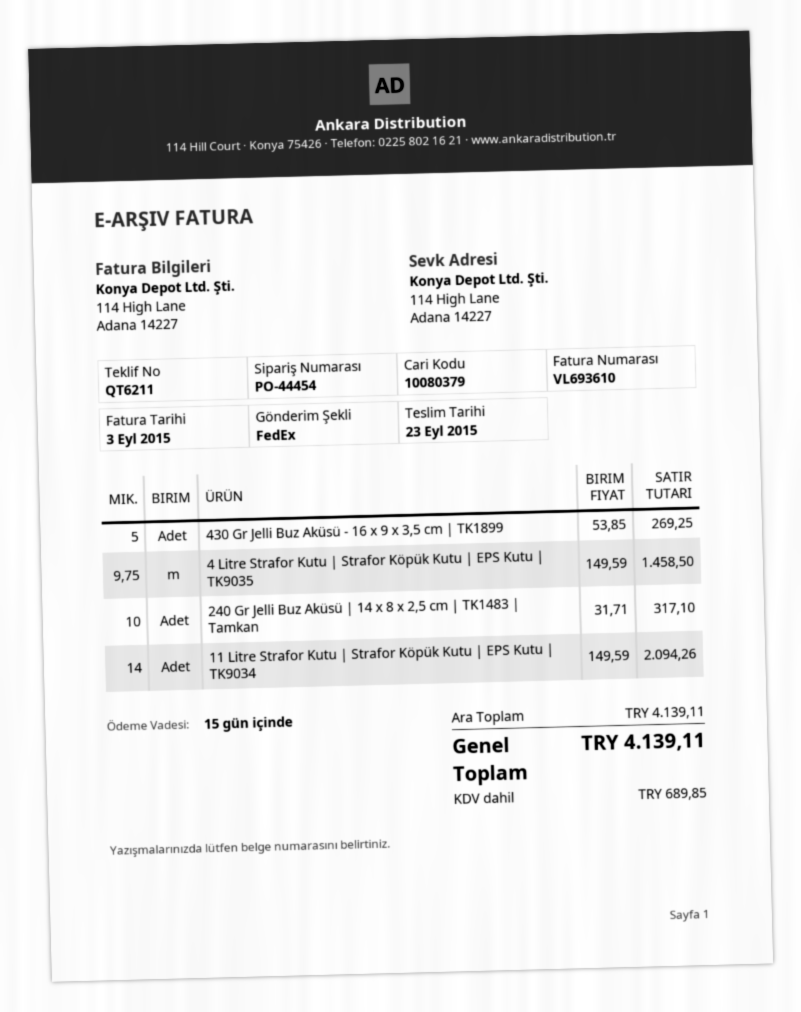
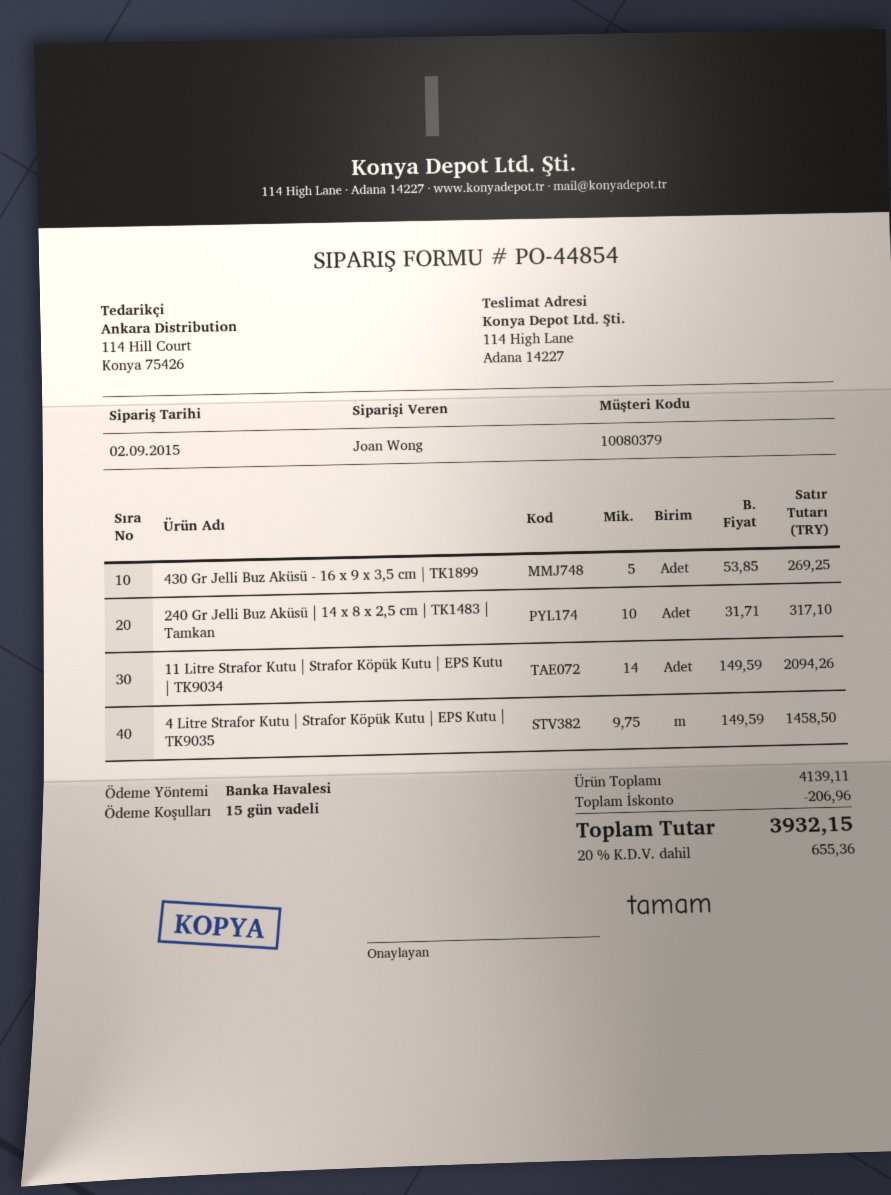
order number: PO-44454 -> PO-44854
discount: none -> 206.96
tax: 689.85 -> 655.36
total: 4139.11 -> 3932.15

